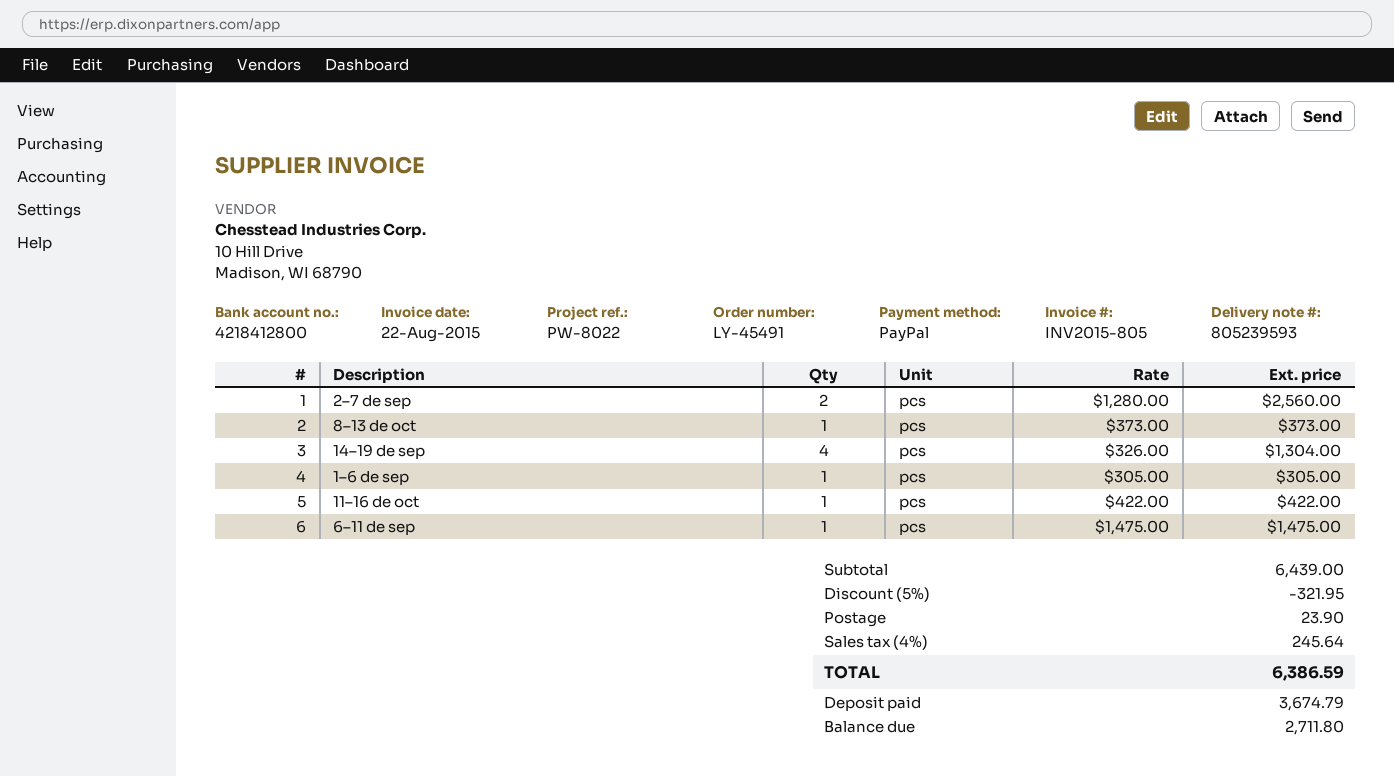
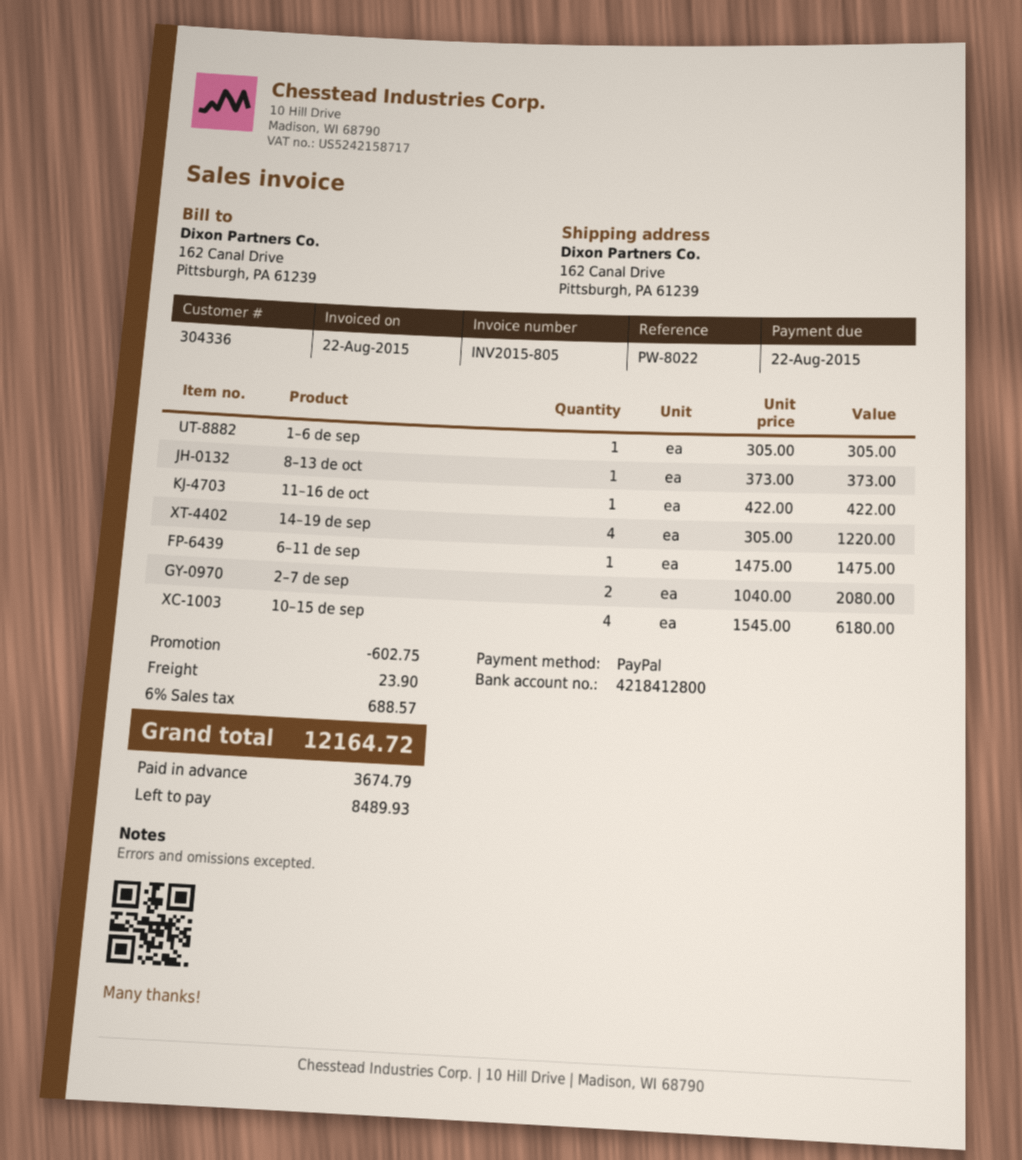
2–7 de sep: 2 x 1280.00 = 2560.00 -> 2 x 1040.00 = 2080.00
14–19 de sep: 4 x 326.00 = 1304.00 -> 4 x 305.00 = 1220.00
10–15 de sep: none -> 4 x 1545.00 = 6180.00
discount: 321.95 -> 602.75
tax: 4% = 245.64 -> 6% = 688.57
total: 6386.59 -> 12164.72
balance: 2711.80 -> 8489.93

